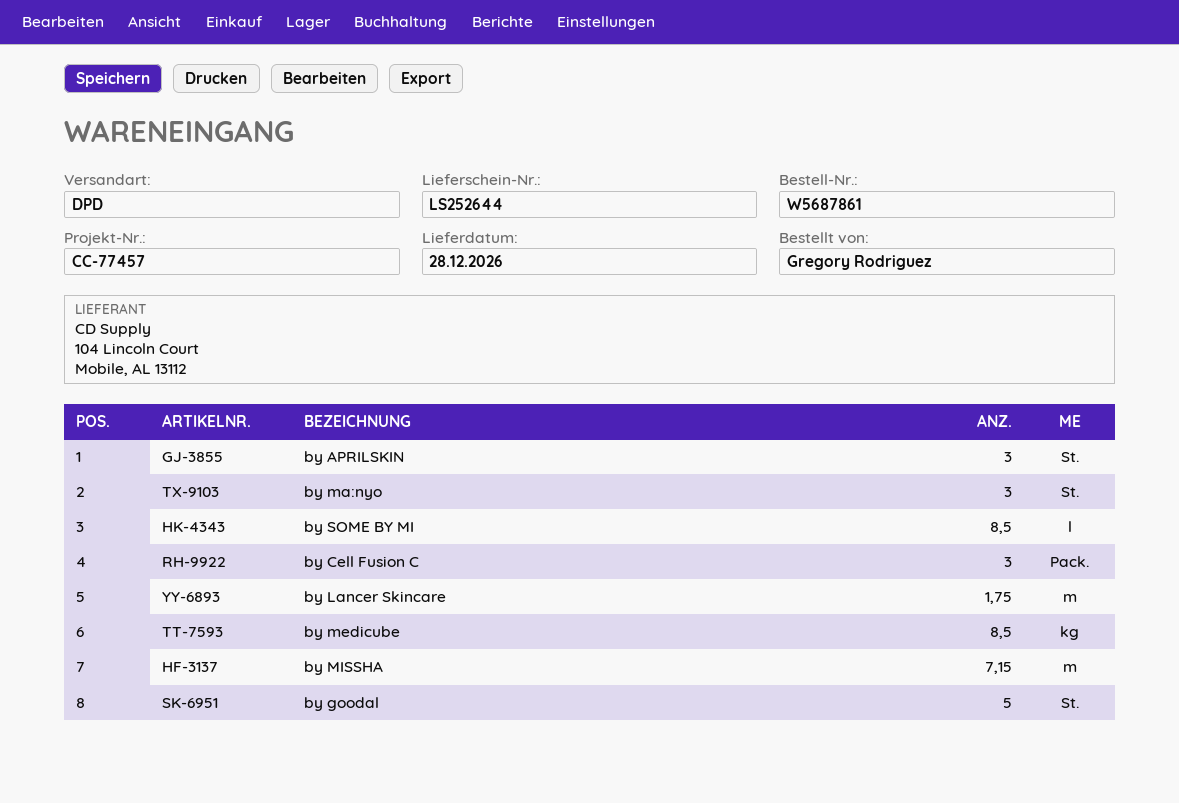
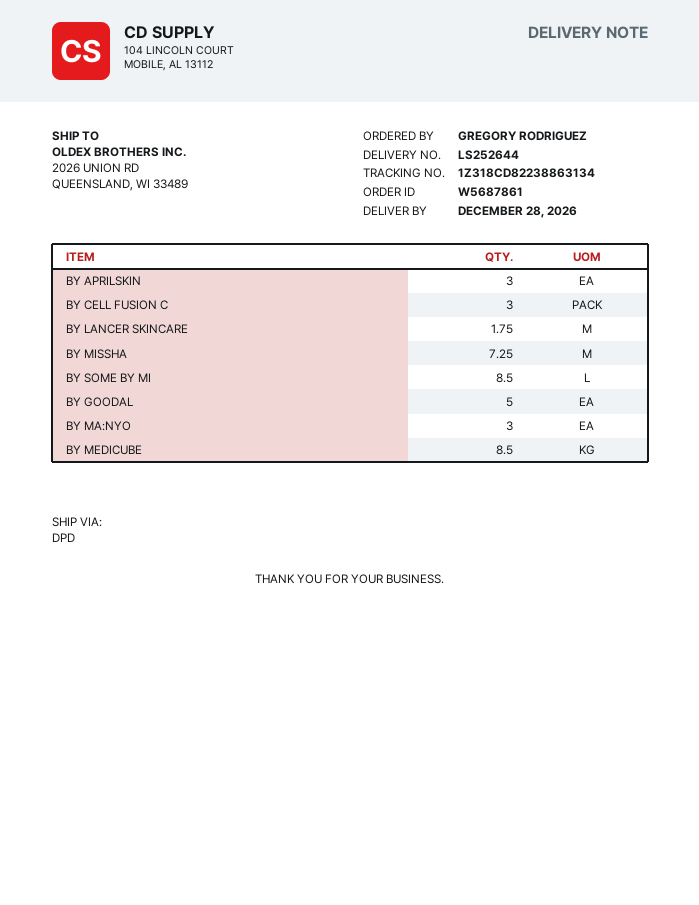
by MISSHA: 7.15 -> 7.25

